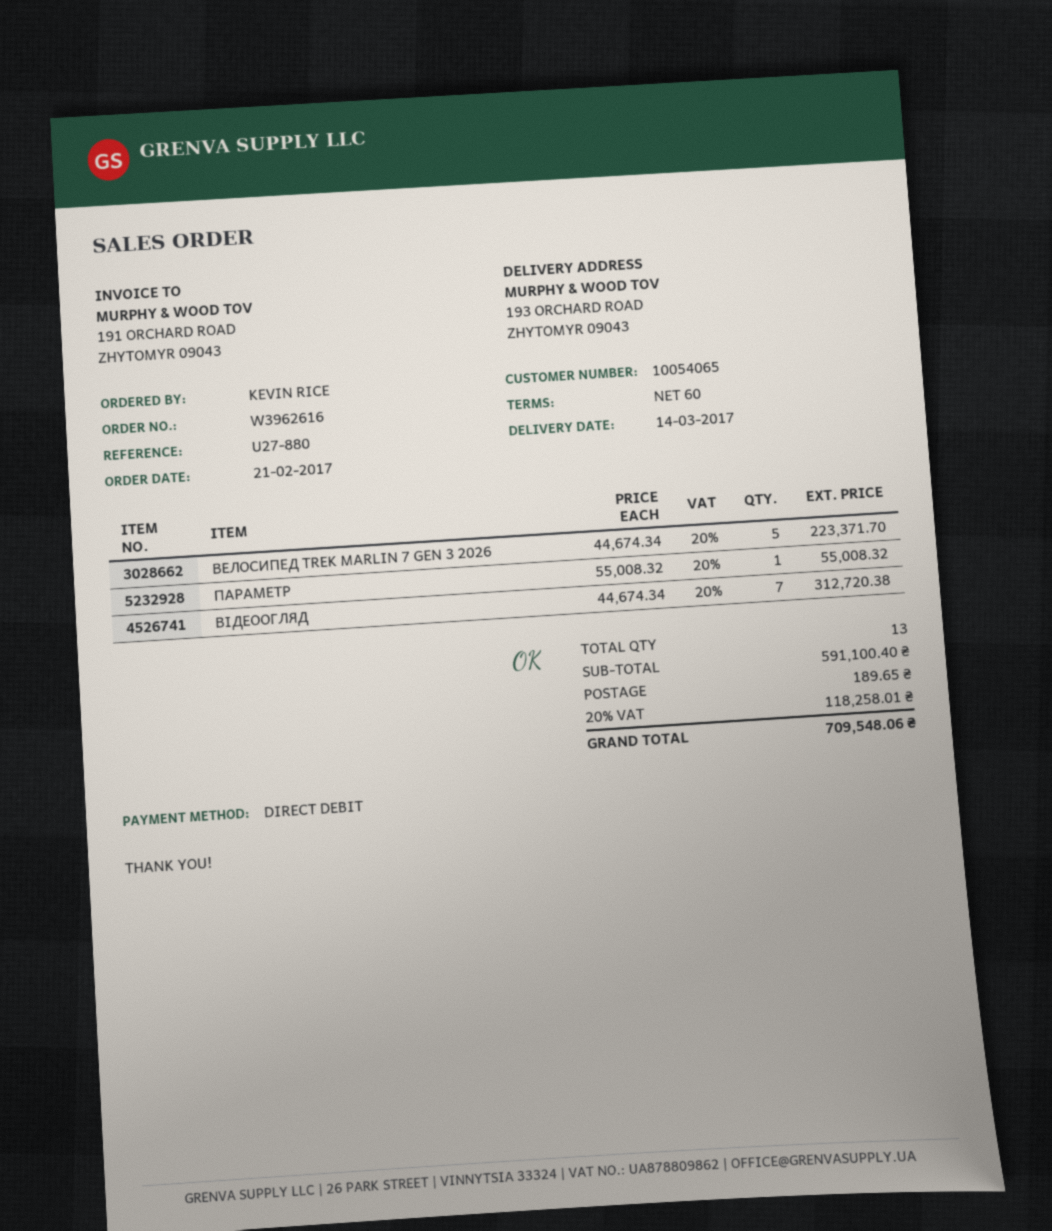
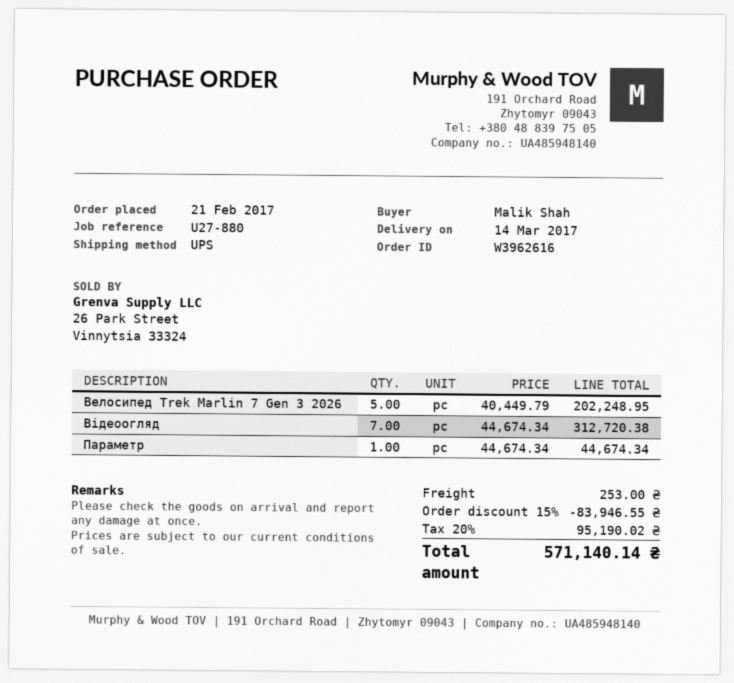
ordered by: KEVIN RICE -> Malik Shah
ВЕЛОСИПЕД TREK MARLIN 7 GEN 3 2026: 5 x 44674.34 = 223371.70 -> 5 x 40449.79 = 202248.95
ПАРАМЕТР: 1 x 55008.32 = 55008.32 -> 1 x 44674.34 = 44674.34
discount: none -> 15% = 83946.55
shipping: 189.65 -> 253.00
tax: 20% = 118258.01 -> 20% = 95190.02
total: 709548.06 -> 571140.14

